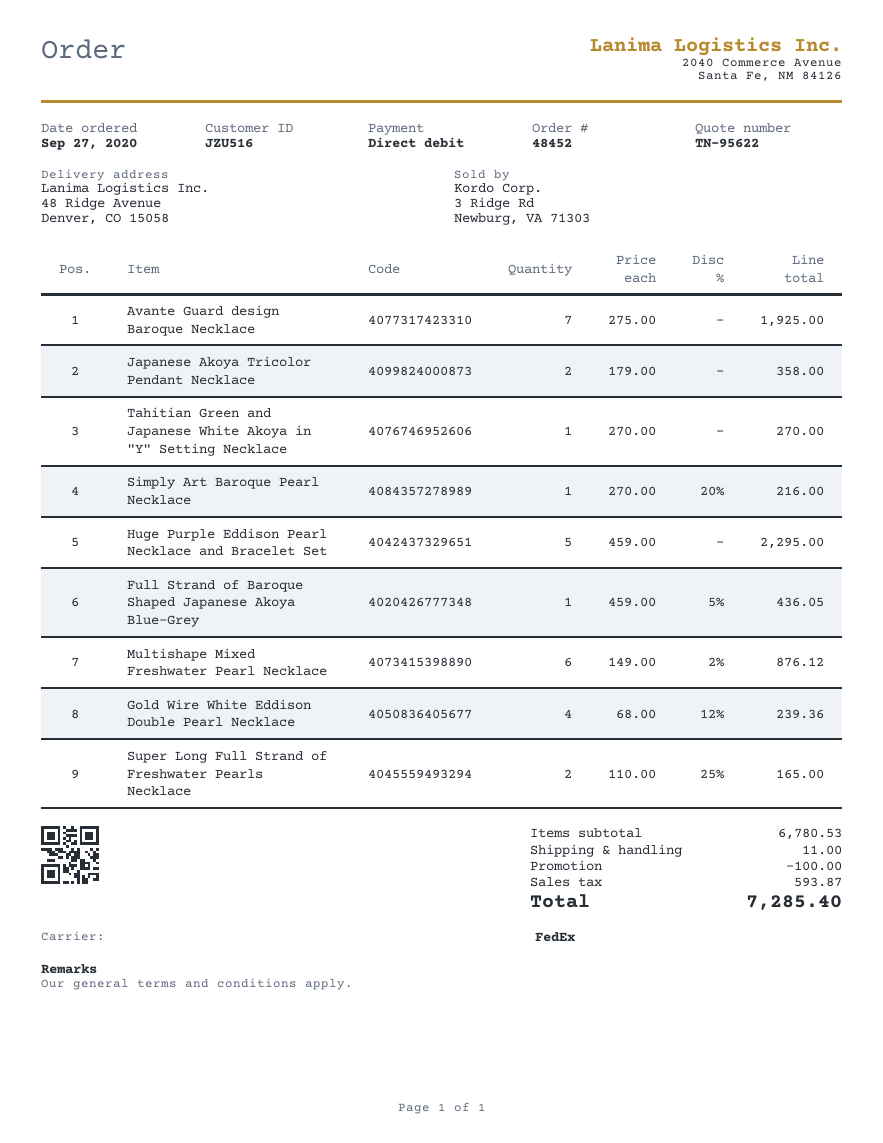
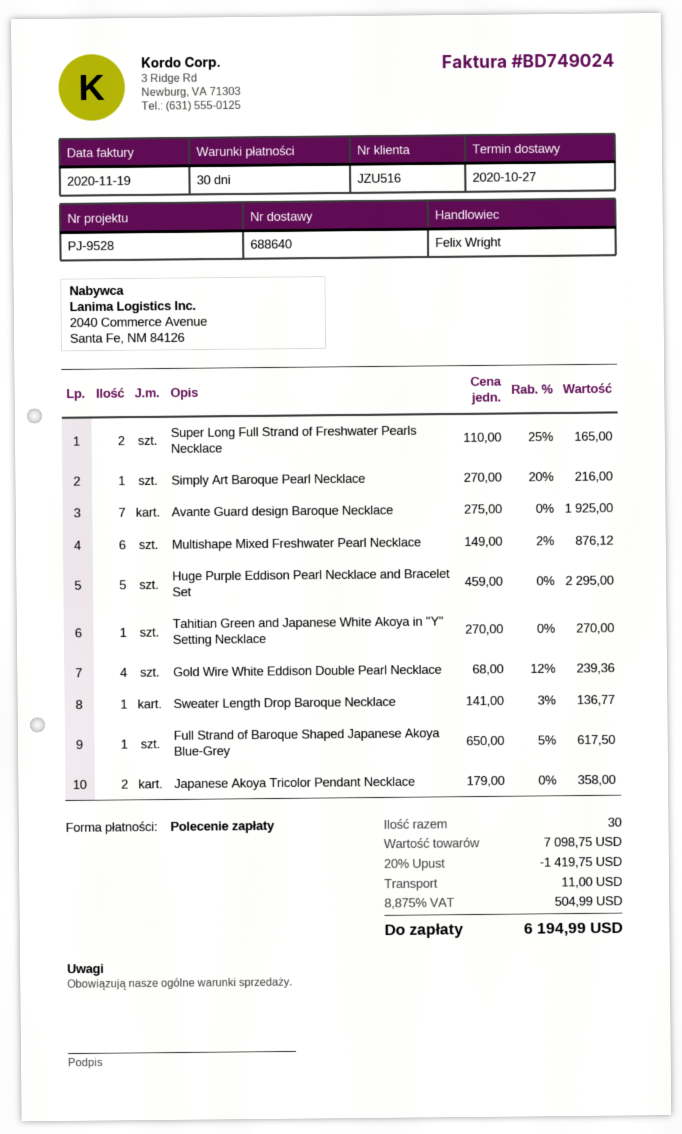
Full Strand of Baroque Shaped Japanese Akoya Blue-Grey: 1 x 459.00 - 5% = 436.05 -> 1 x 650.00 - 5% = 617.50
Sweater Length Drop Baroque Necklace: none -> 1 x 141.00 - 3% = 136.77
subtotal: 6780.53 -> 7098.75
discount: 100.00 -> 1419.75
tax: 593.87 -> 504.99
total: 7285.40 -> 6194.99

